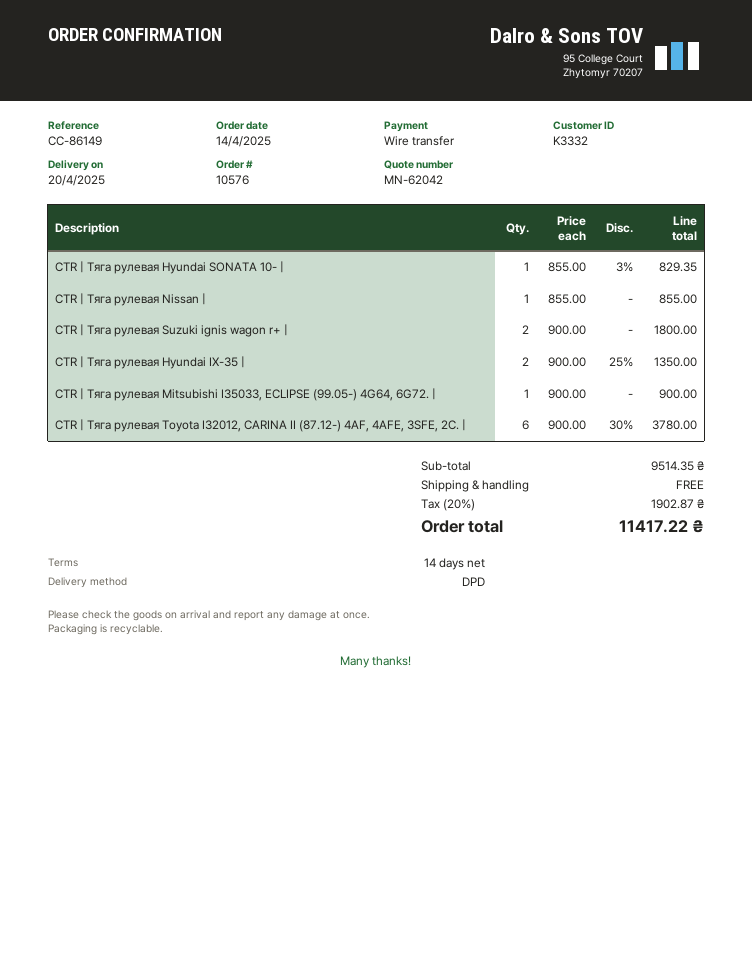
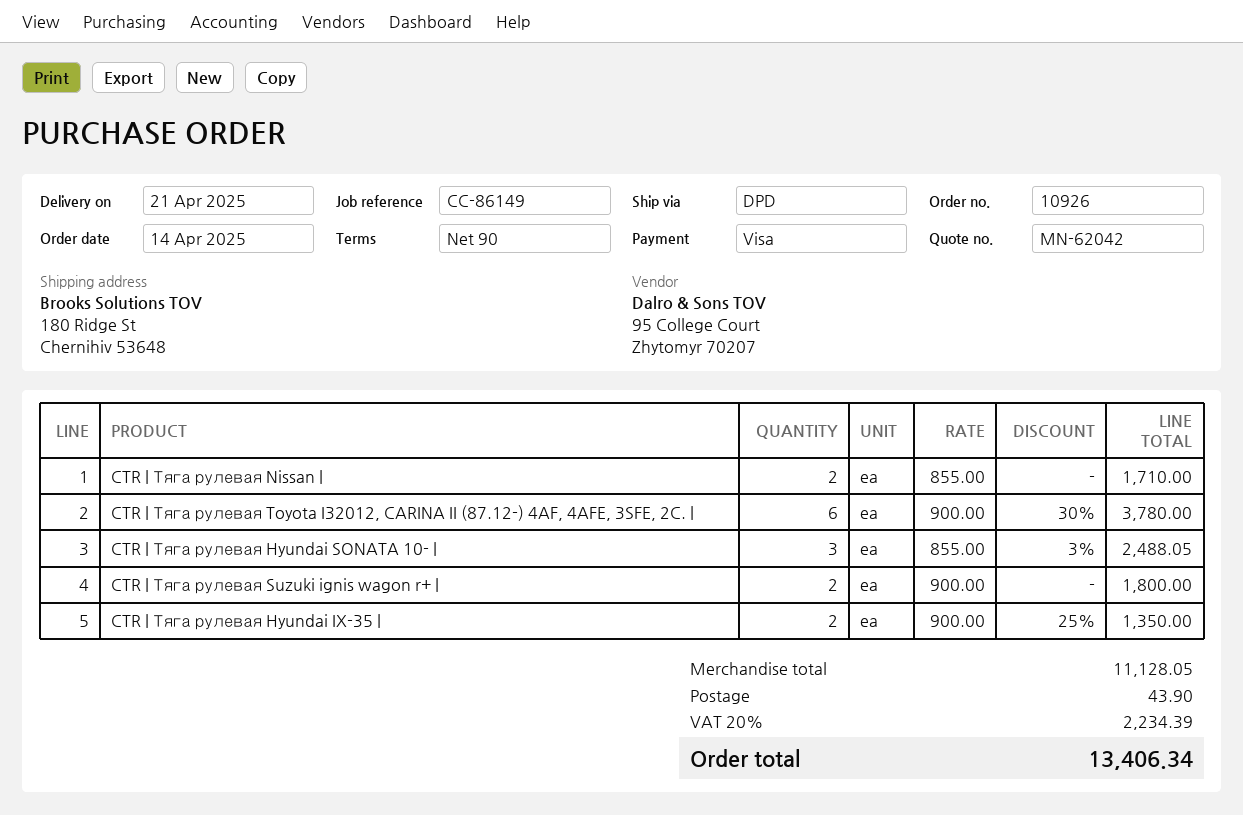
order number: 10576 -> 10926
delivery date: 2025-04-20 -> 2025-04-21
payment terms: 14 days -> 90 days
payment method: bank transfer -> Visa
CTR | Тяга рулевая Hyundai SONATA 10- |: 1 x 855.00 - 3% = 829.35 -> 3 x 855.00 - 3% = 2488.05
CTR | Тяга рулевая Nissan |: 1 x 855.00 = 855.00 -> 2 x 855.00 = 1710.00
CTR | Тяга рулевая Mitsubishi I35033, ECLIPSE (99.05-) 4G64, 6G72. |: 1 x 900.00 = 900.00 -> none
subtotal: 9514.35 -> 11128.05
shipping: 0.00 -> 43.90
tax: 20% = 1902.87 -> 20% = 2234.39
total: 11417.22 -> 13406.34

